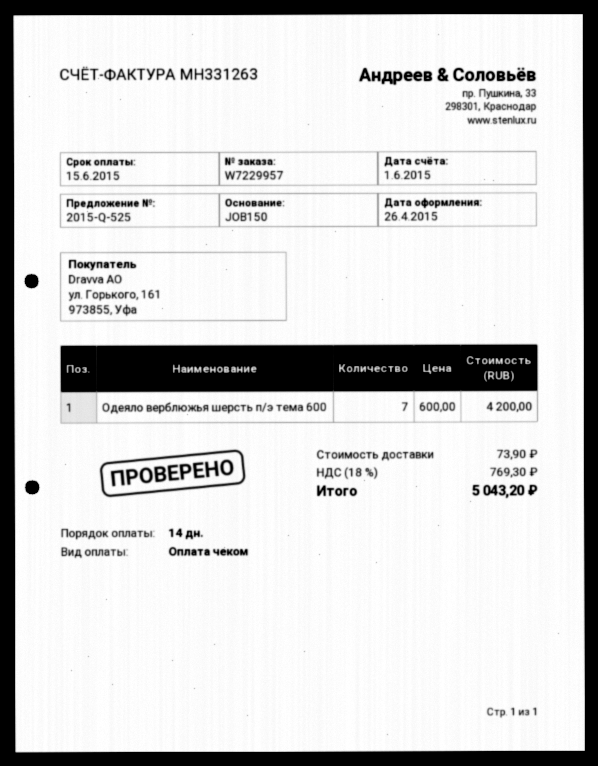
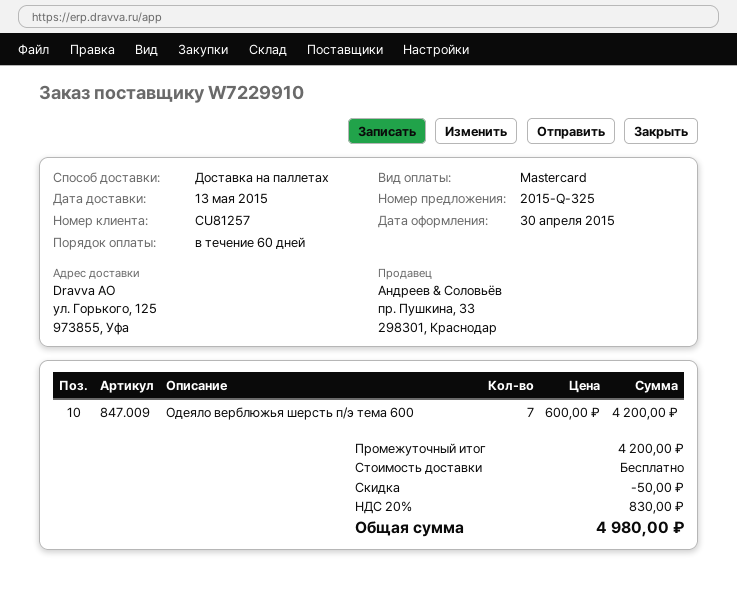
quote number: 2015-Q-525 -> 2015-Q-325
order number: W7229957 -> W7229910
order date: 2015-04-26 -> 2015-04-30
payment terms: 14 days -> 60 days
payment method: cheque -> Mastercard
discount: none -> 50.00
shipping: 73.90 -> 0.00
tax: 18% = 769.30 -> 20% = 830.00
total: 5043.20 -> 4980.00

